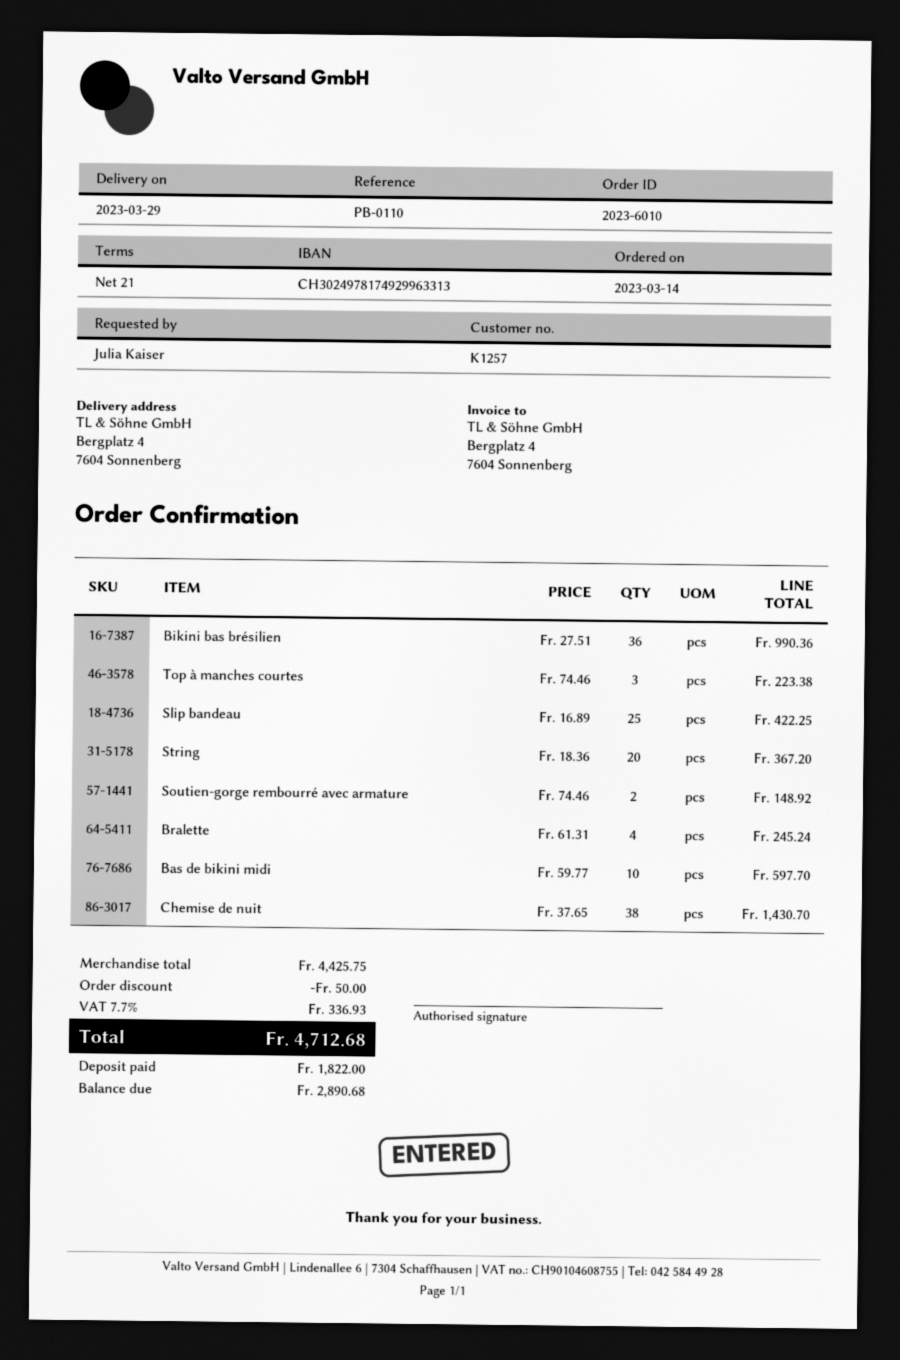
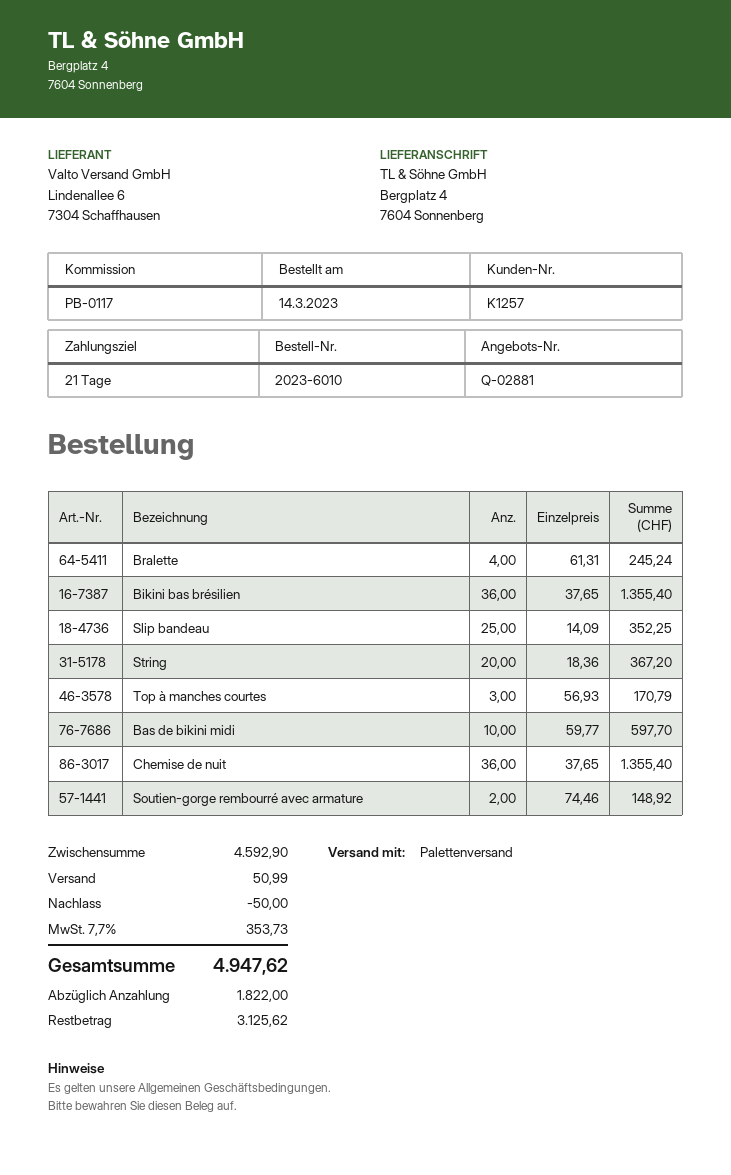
reference: PB-0110 -> PB-0117
Bikini bas brésilien: 36 x 27.51 = 990.36 -> 36 x 37.65 = 1355.40
Top à manches courtes: 3 x 74.46 = 223.38 -> 3 x 56.93 = 170.79
Slip bandeau: 25 x 16.89 = 422.25 -> 25 x 14.09 = 352.25
Chemise de nuit: 38 x 37.65 = 1430.70 -> 36 x 37.65 = 1355.40
subtotal: 4425.75 -> 4592.90
shipping: none -> 50.99
tax: 7.7% = 336.93 -> 7.7% = 353.73
total: 4712.68 -> 4947.62
balance: 2890.68 -> 3125.62

